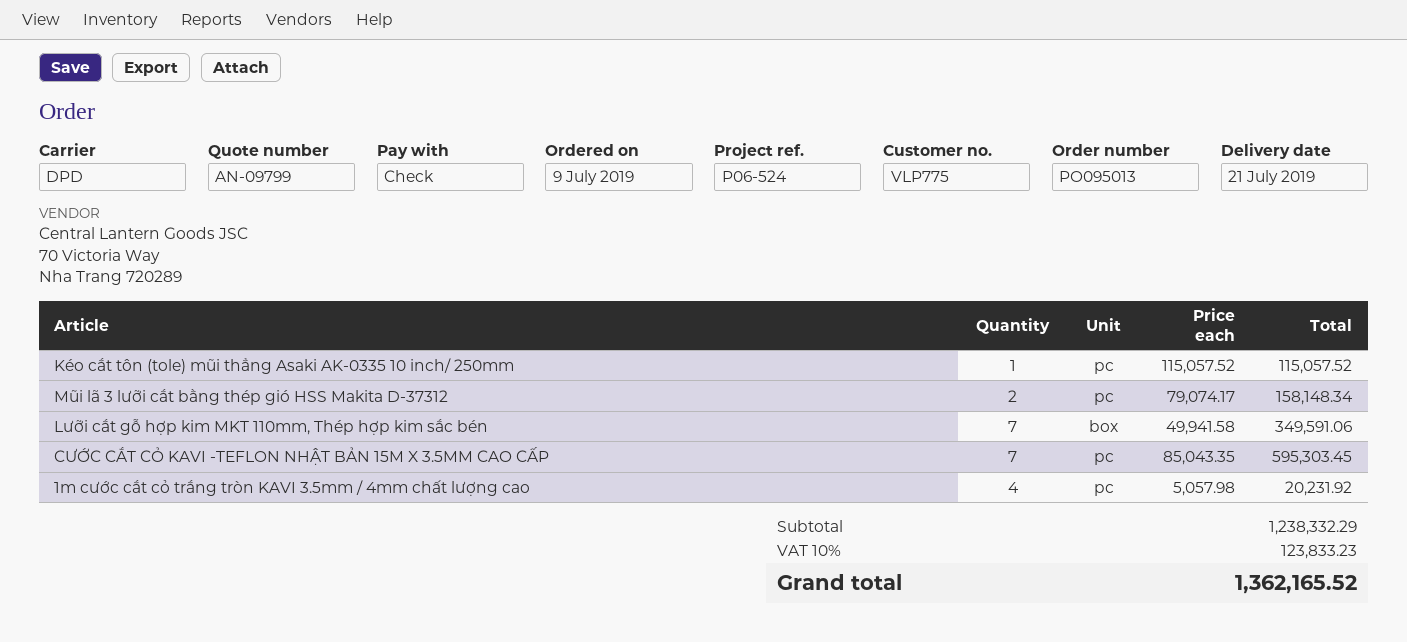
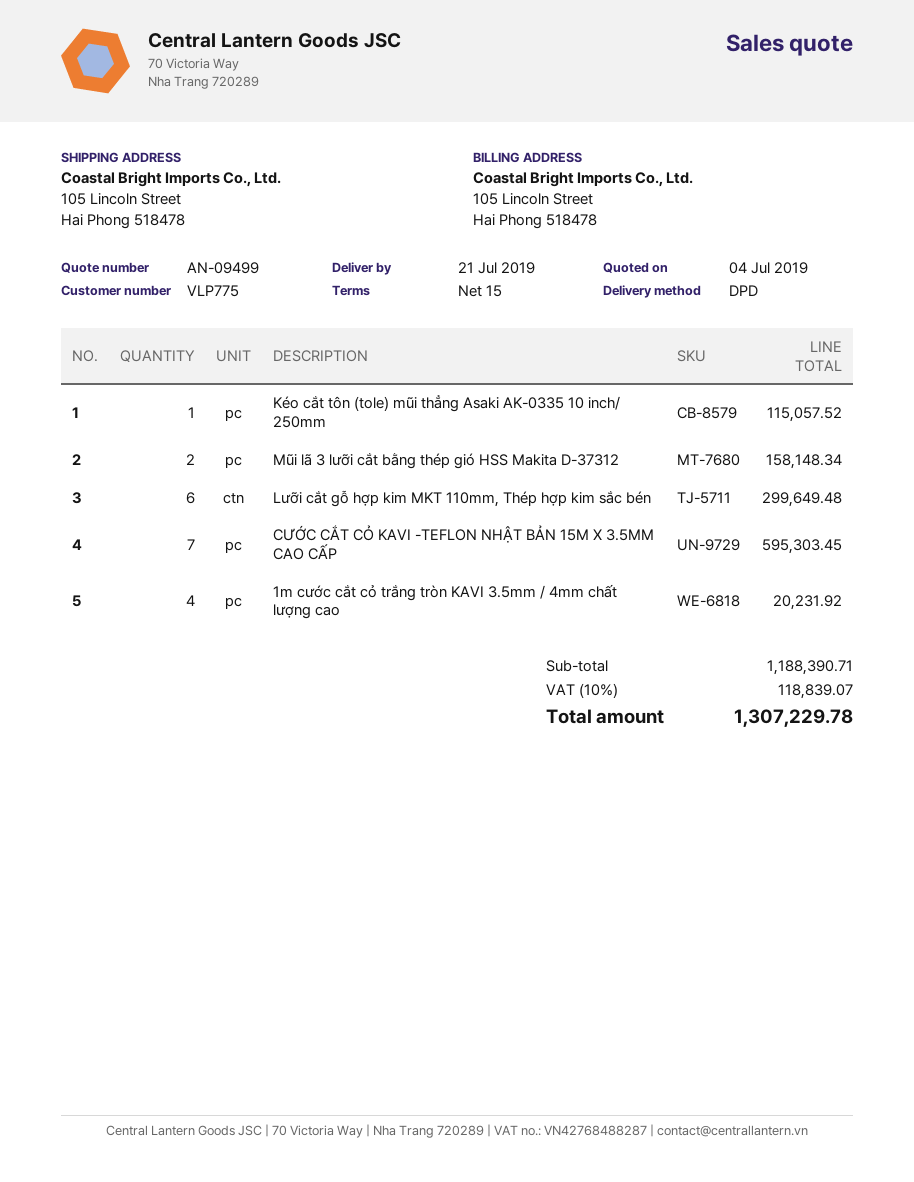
quote number: AN-09799 -> AN-09499
Lưỡi cắt gỗ hợp kim MKT 110mm, Thép hợp kim sắc bén: 7 for 349591.06 -> 6 for 299649.48
subtotal: 1238332.29 -> 1188390.71
tax: 10% = 123833.23 -> 10% = 118839.07
total: 1362165.52 -> 1307229.78

